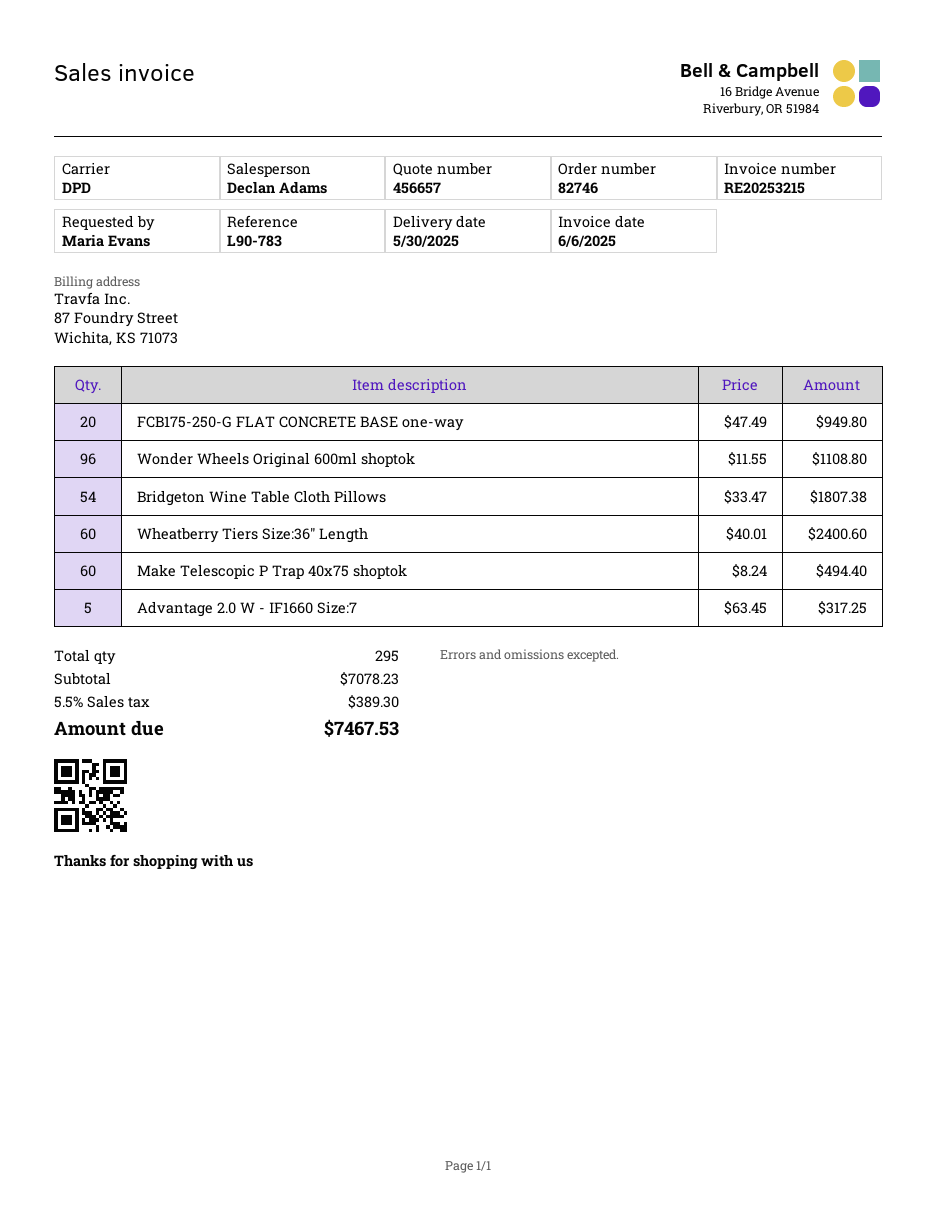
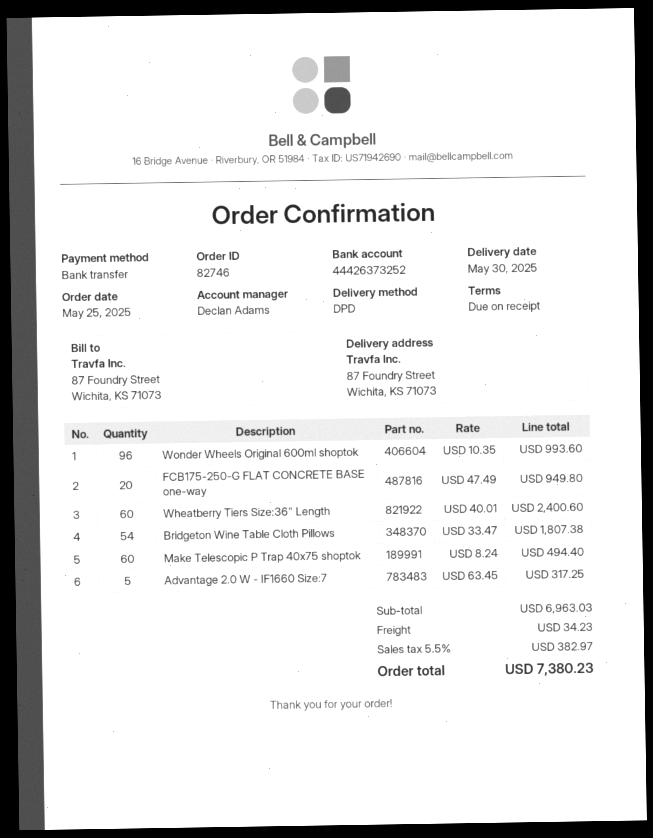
Wonder Wheels Original 600ml shoptok: 96 x 11.55 = 1108.80 -> 96 x 10.35 = 993.60
subtotal: 7078.23 -> 6963.03
shipping: none -> 34.23
tax: 5.5% = 389.30 -> 5.5% = 382.97
total: 7467.53 -> 7380.23

